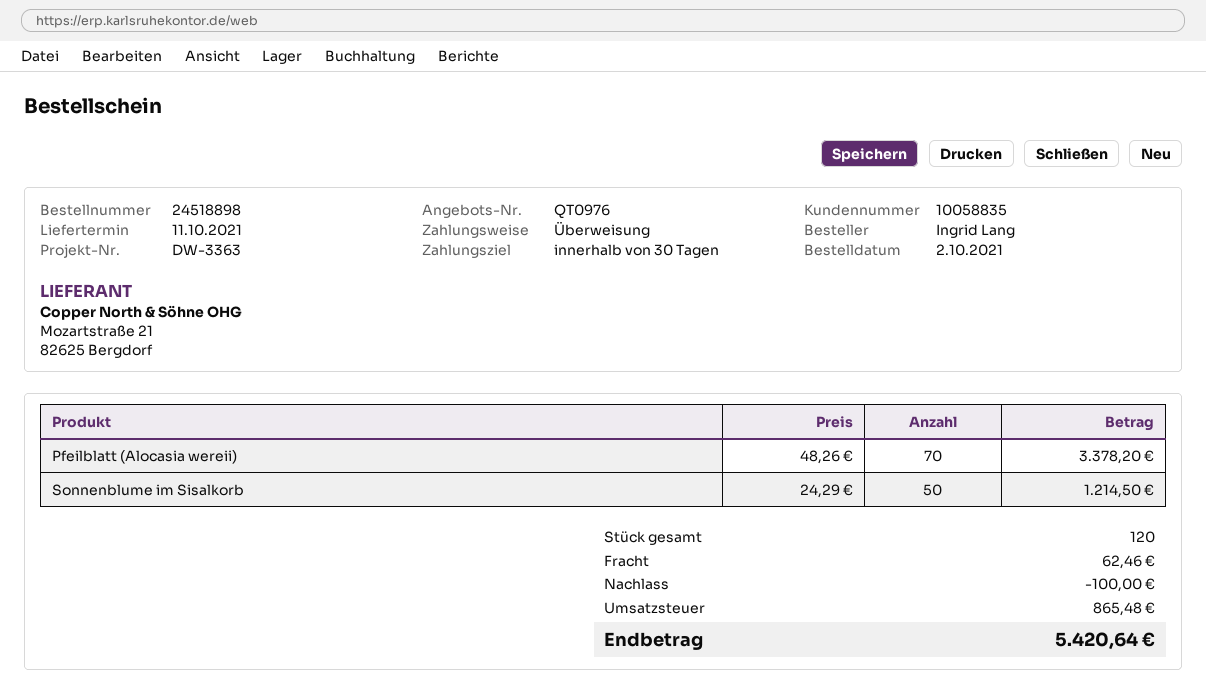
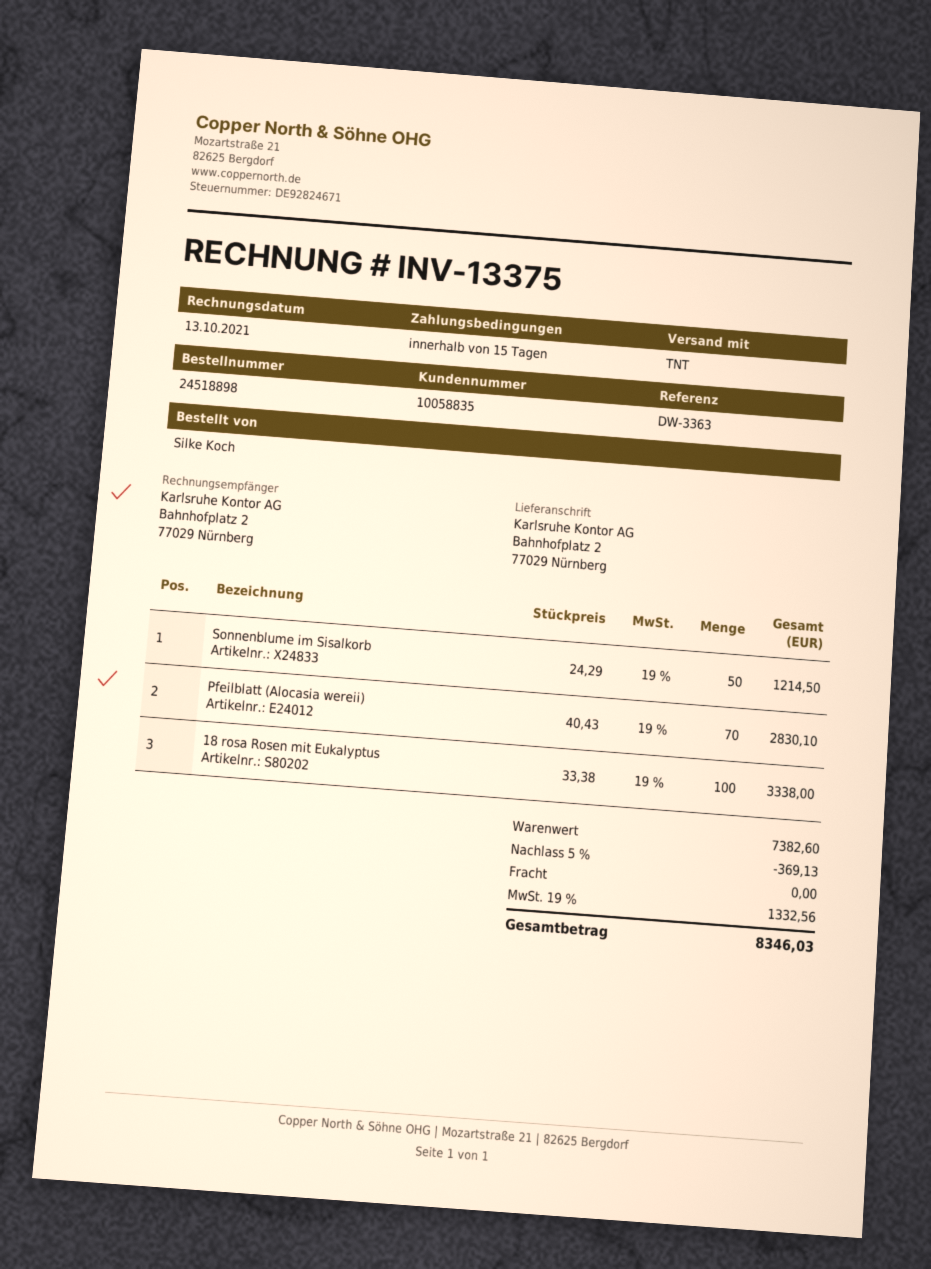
payment terms: 30 days -> 15 days
ordered by: Ingrid Lang -> Silke Koch
Pfeilblatt (Alocasia wereii): 70 x 48.26 = 3378.20 -> 70 x 40.43 = 2830.10
18 rosa Rosen mit Eukalyptus: none -> 100 x 33.38 = 3338.00
discount: 100.00 -> 369.13
shipping: 62.46 -> 0.00
tax: 865.48 -> 1332.56
total: 5420.64 -> 8346.03

